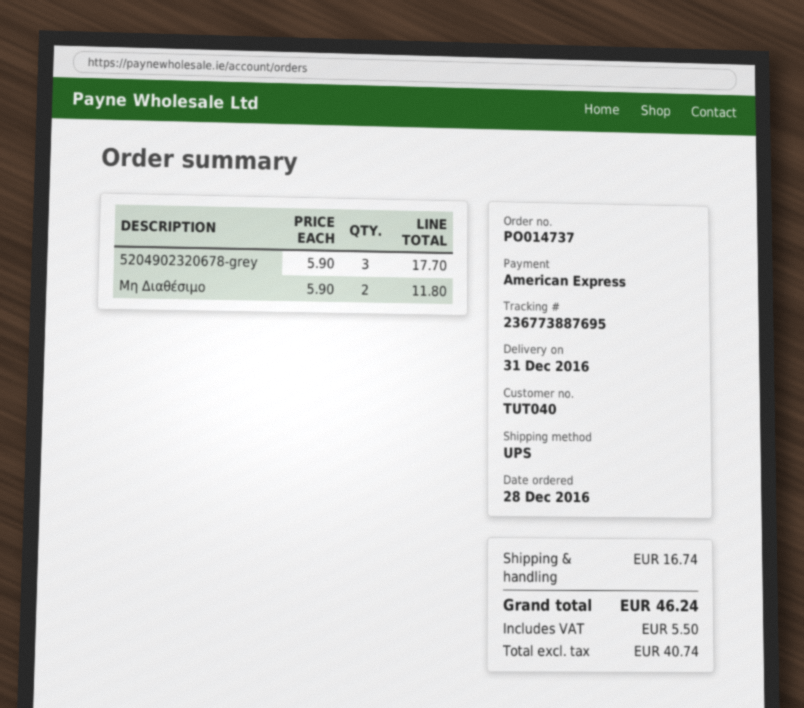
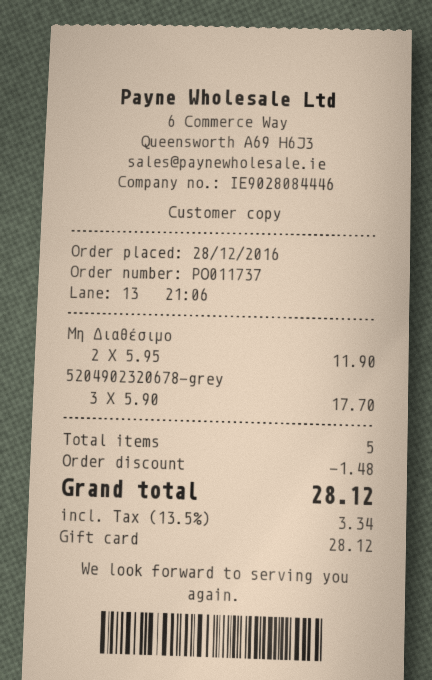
order number: PO014737 -> PO011737
payment method: American Express -> gift card
Μη Διαθέσιμο: 2 x 5.90 = 11.80 -> 2 x 5.95 = 11.90
discount: none -> 1.48
shipping: 16.74 -> none
tax: 5.50 -> 3.34
total: 46.24 -> 28.12

